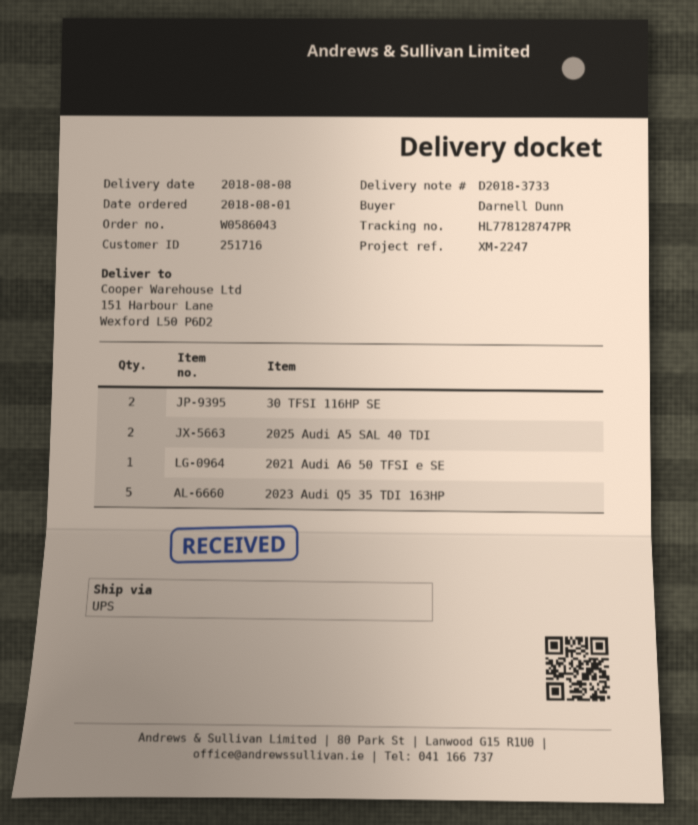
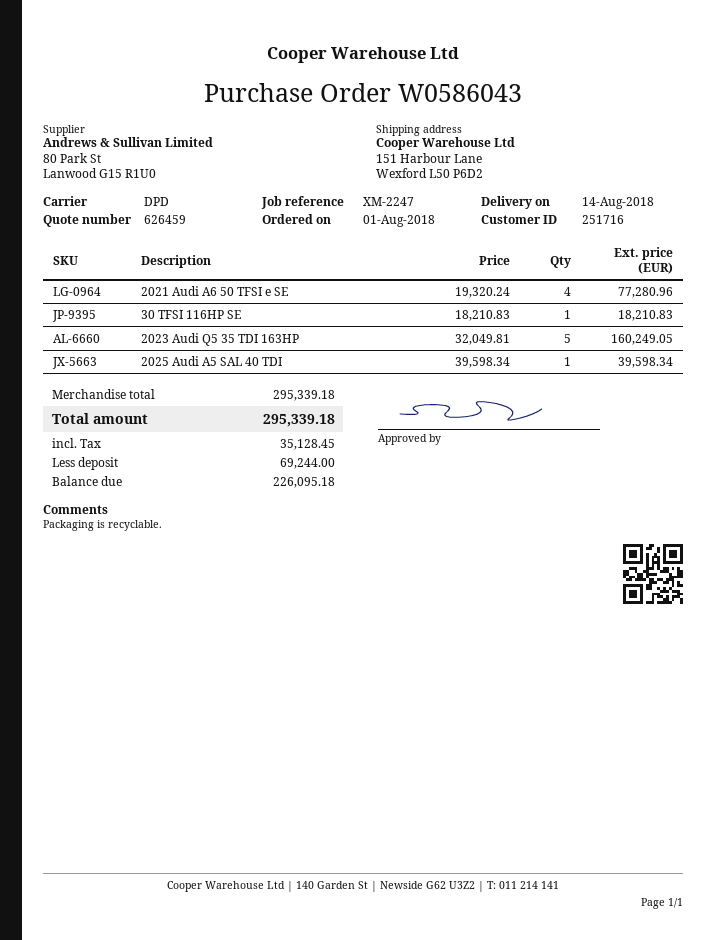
delivery date: 2018-08-08 -> 2018-08-14
shipping method: UPS -> DPD
30 TFSI 116HP SE: 2 -> 1
2025 Audi A5 SAL 40 TDI: 2 -> 1
2021 Audi A6 50 TFSI e SE: 1 -> 4

